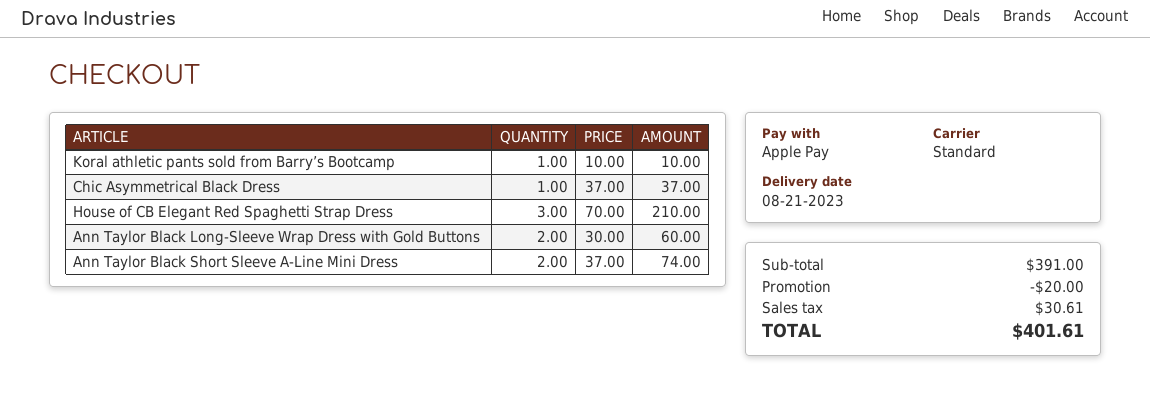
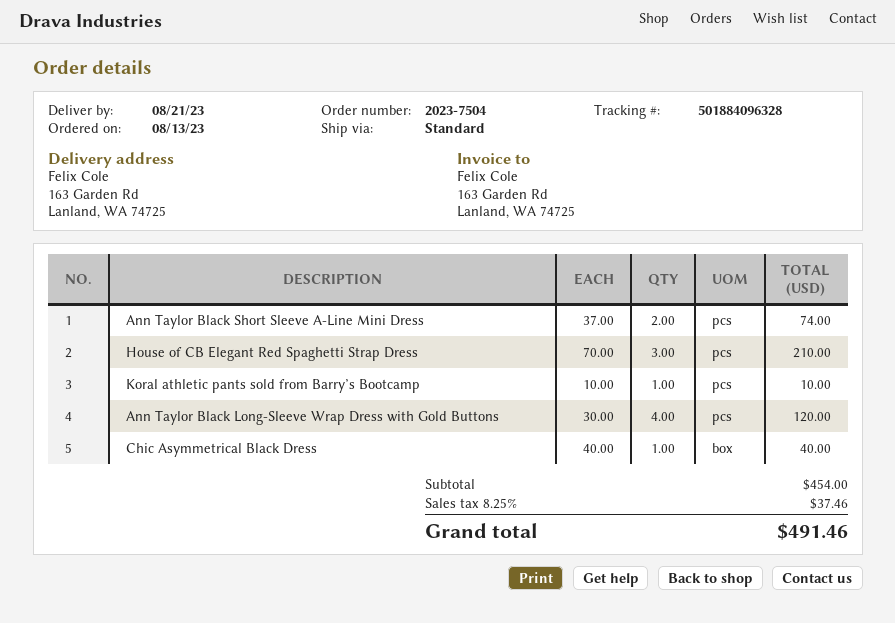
Chic Asymmetrical Black Dress: 1 x 37.00 = 37.00 -> 1 x 40.00 = 40.00
Ann Taylor Black Long-Sleeve Wrap Dress with Gold Buttons: 2 x 30.00 = 60.00 -> 4 x 30.00 = 120.00
subtotal: 391.00 -> 454.00
discount: 20.00 -> none
tax: 30.61 -> 37.46
total: 401.61 -> 491.46

